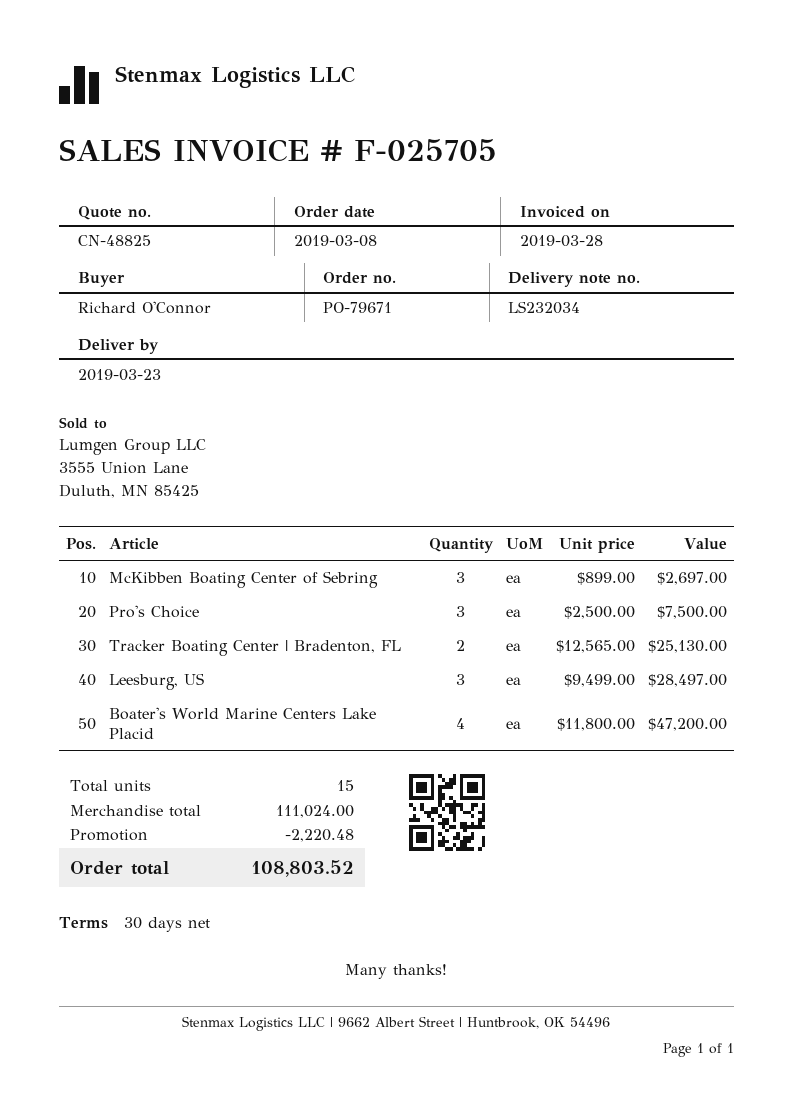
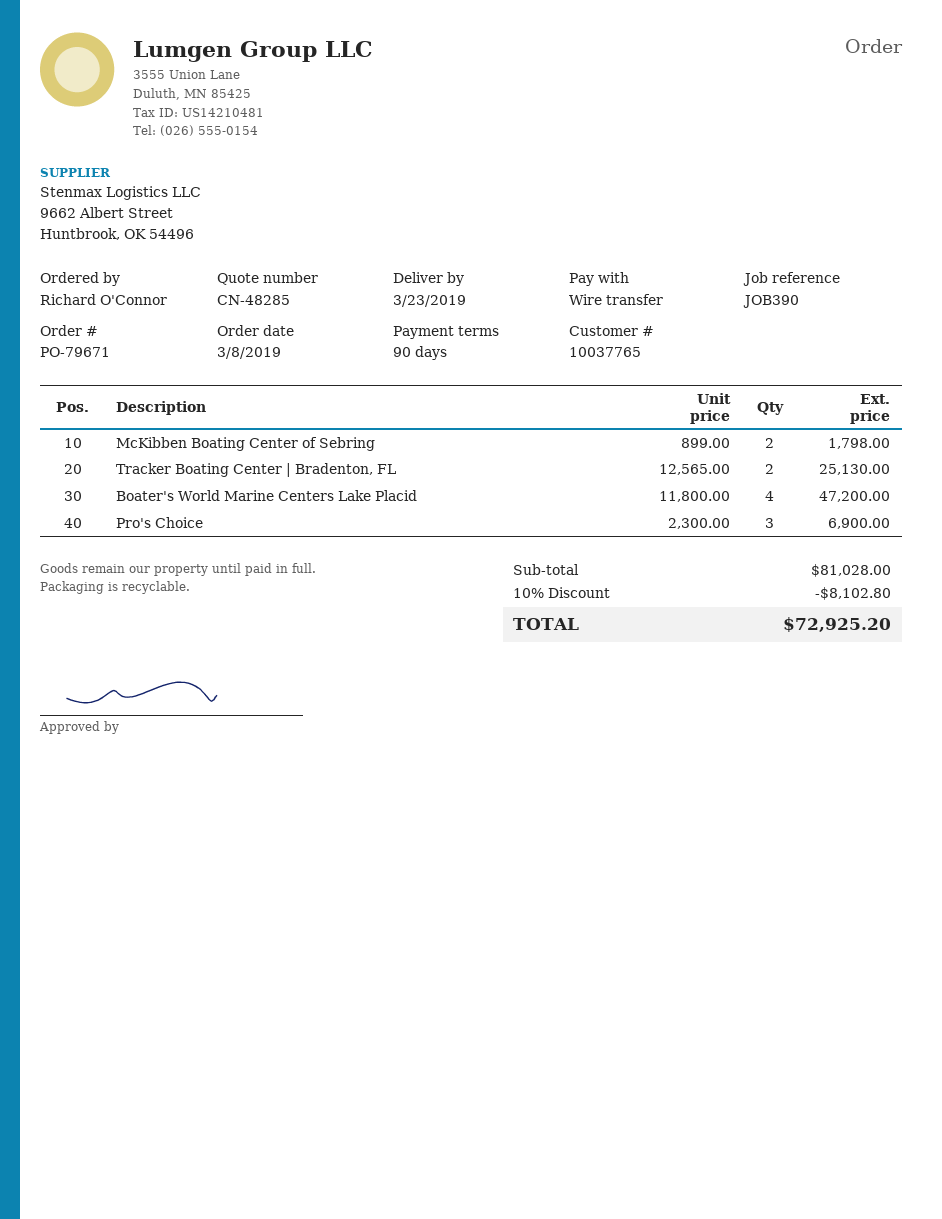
quote number: CN-48825 -> CN-48285
payment terms: 30 days -> 90 days
McKibben Boating Center of Sebring: 3 x 899.00 = 2697.00 -> 2 x 899.00 = 1798.00
Pro's Choice: 3 x 2500.00 = 7500.00 -> 3 x 2300.00 = 6900.00
Leesburg, US: 3 x 9499.00 = 28497.00 -> none
subtotal: 111024.00 -> 81028.00
discount: 2220.48 -> 8102.80
total: 108803.52 -> 72925.20

